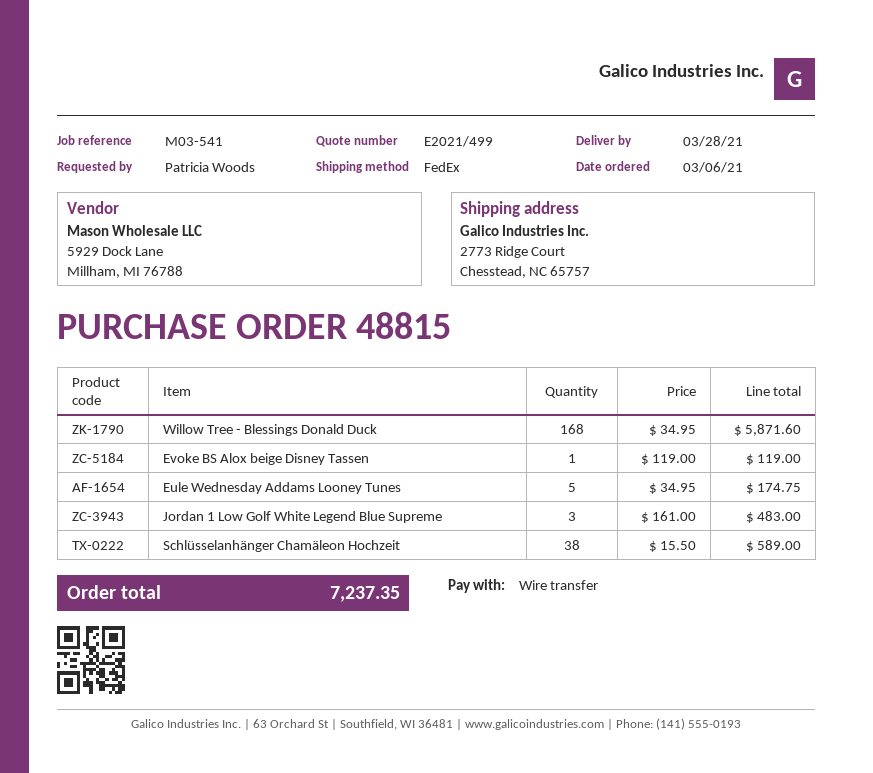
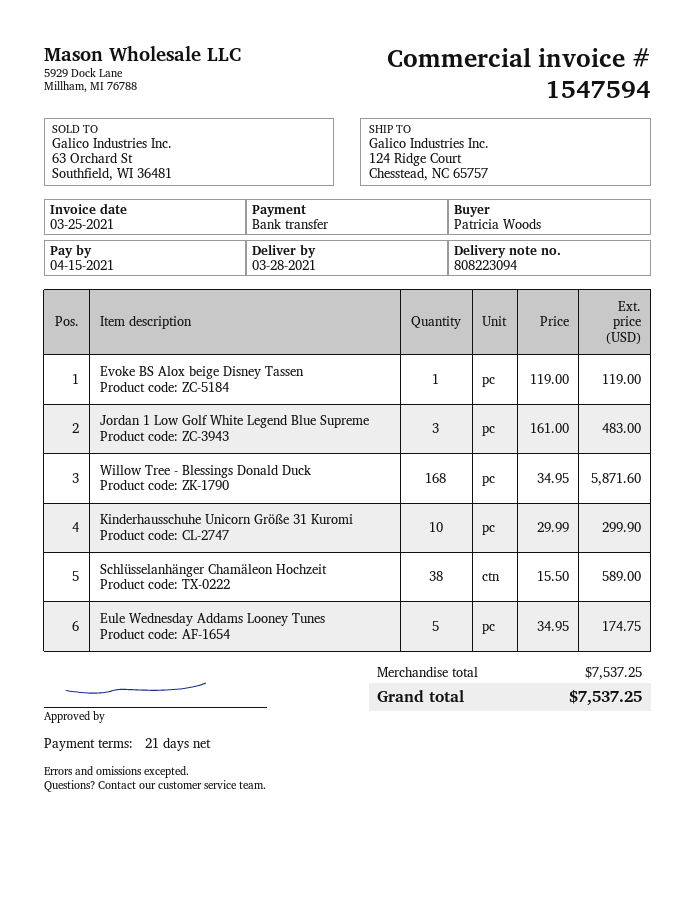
ship to: 2773 Ridge Court, Chesstead, NC 65757 -> 124 Ridge Court, Chesstead, NC 65757
Kinderhausschuhe Unicorn Größe 31 Kuromi: none -> 10 x 29.99 = 299.90
total: 7237.35 -> 7537.25

